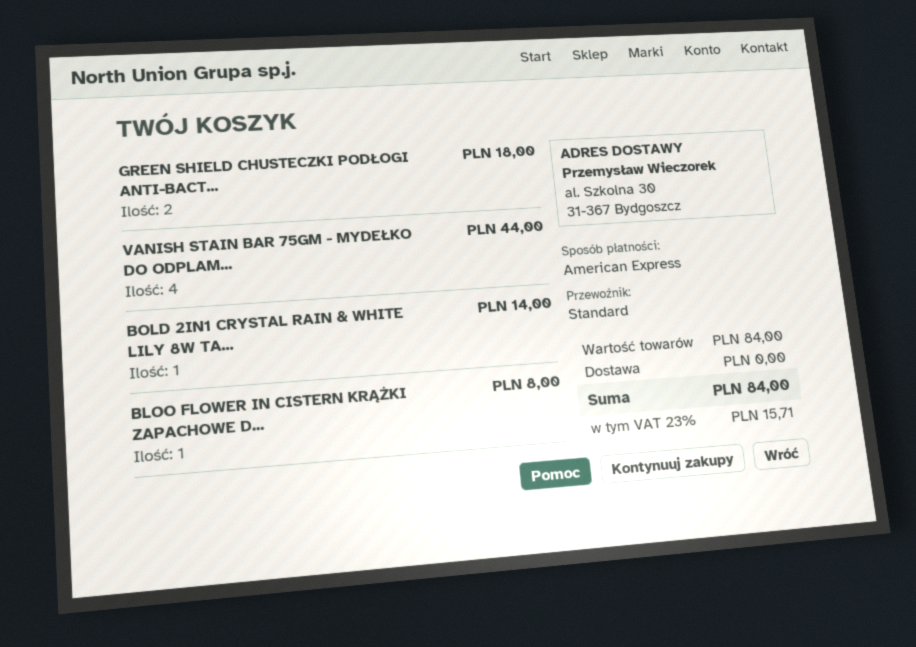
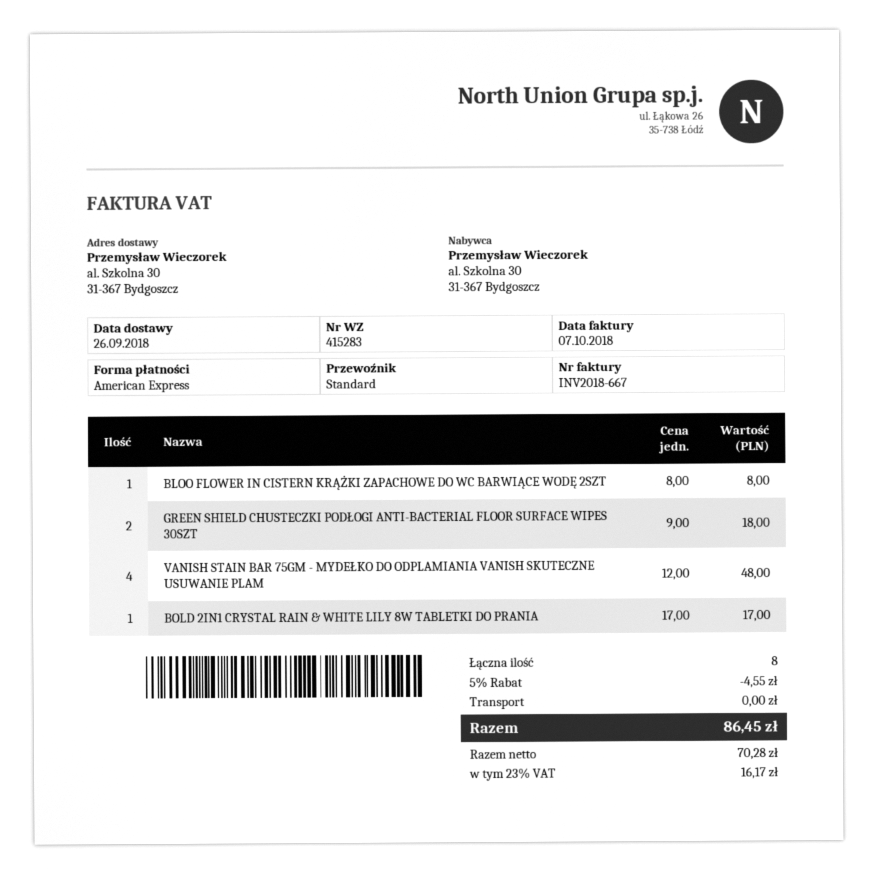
VANISH STAIN BAR 75GM - MYDEŁKO DO ODPLAM...: 4 for 44.00 -> 4 for 48.00
BOLD 2IN1 CRYSTAL RAIN & WHITE LILY 8W TA...: 1 for 14.00 -> 1 for 17.00
discount: none -> 5% = 4.55
tax: 23% = 15.71 -> 23% = 16.17
total: 84.00 -> 86.45

